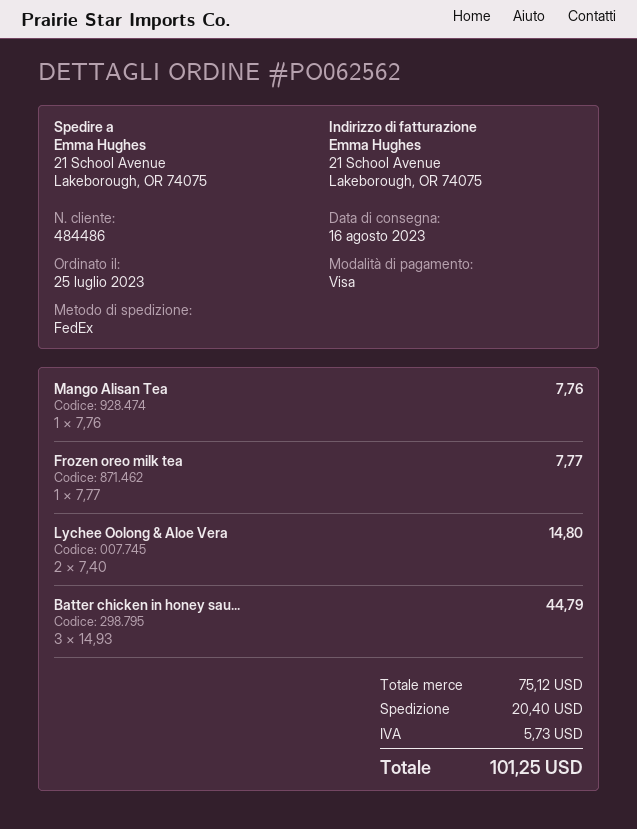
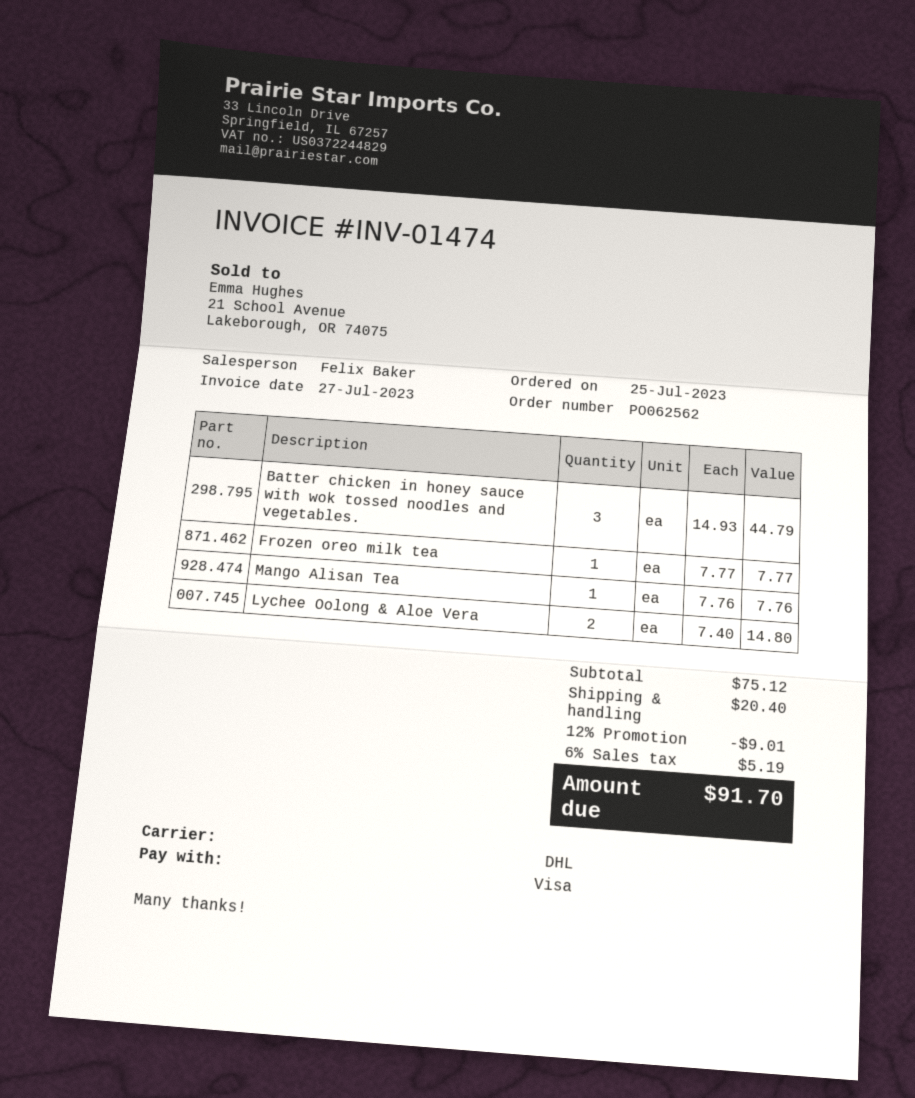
shipping method: FedEx -> DHL
discount: none -> 12% = 9.01
tax: 5.73 -> 5.19
total: 101.25 -> 91.70

